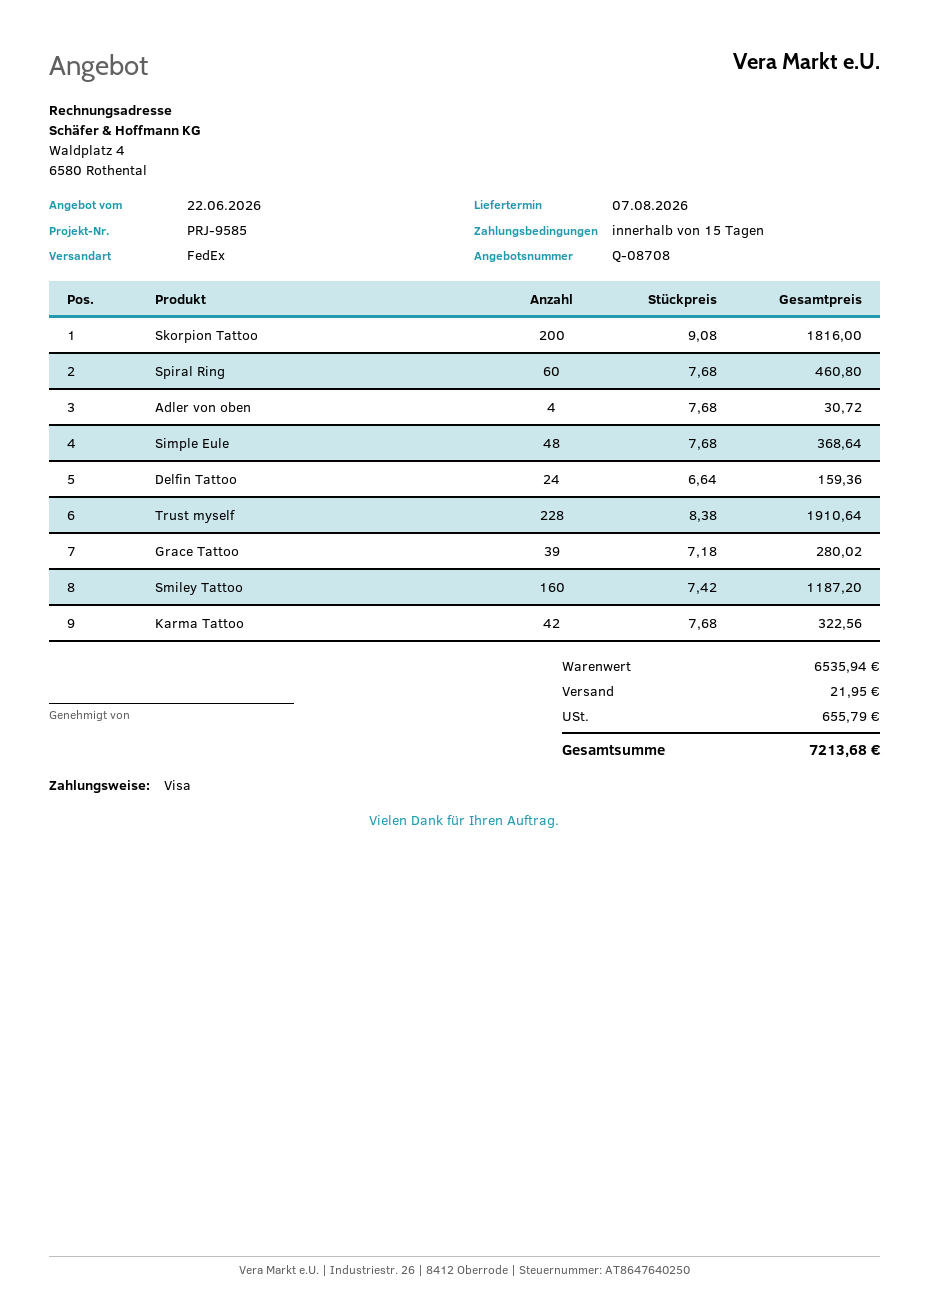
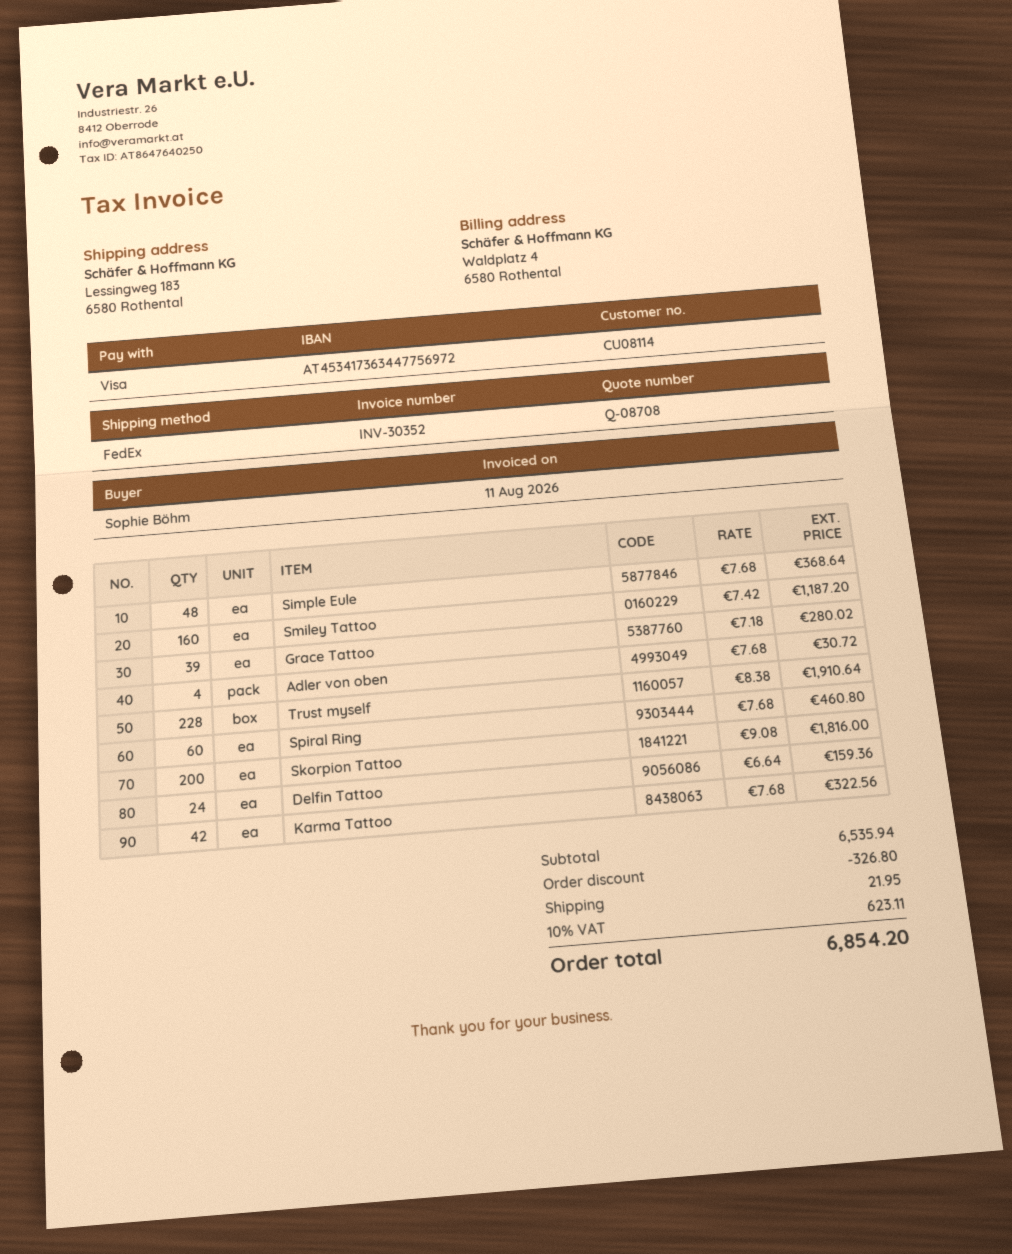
discount: none -> 326.80
tax: 655.79 -> 623.11
total: 7213.68 -> 6854.20

